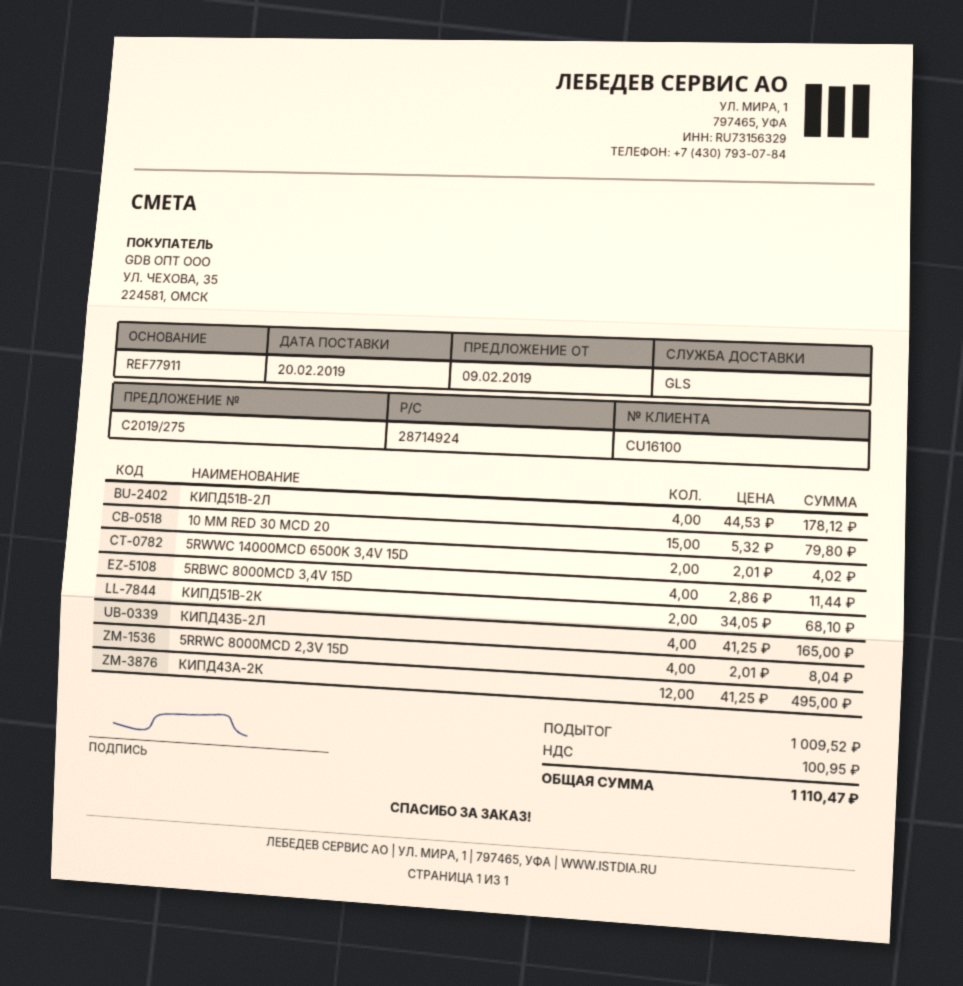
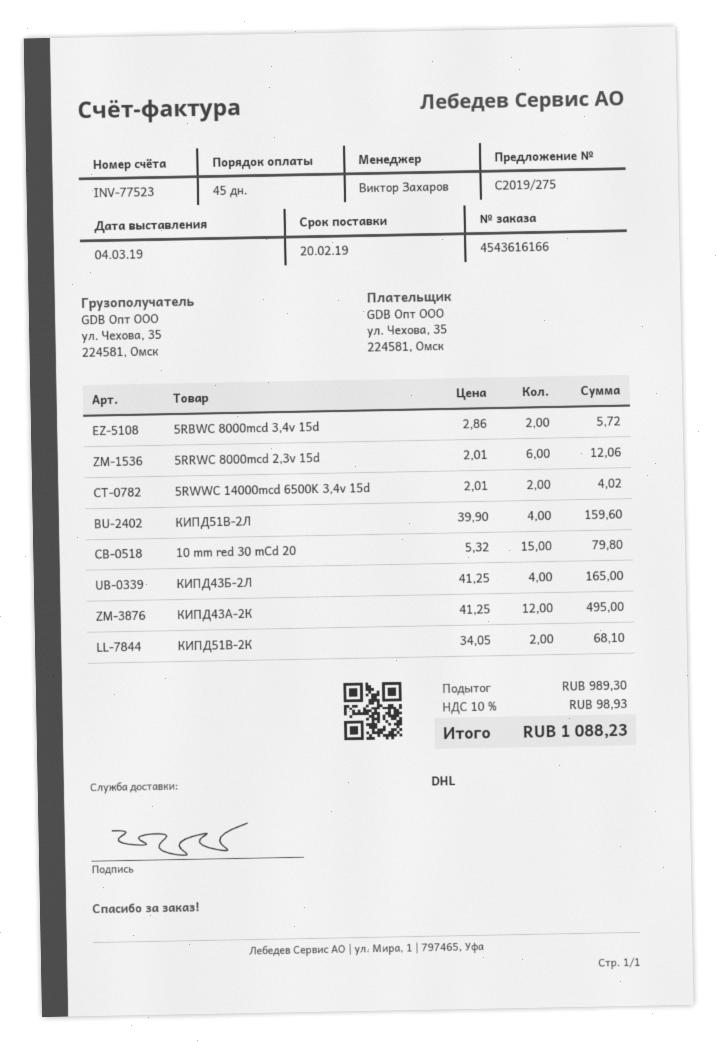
shipping method: GLS -> DHL
КИПД51В-2Л: 4 x 44.53 = 178.12 -> 4 x 39.90 = 159.60
5RBWC 8000MCD 3,4V 15D: 4 x 2.86 = 11.44 -> 2 x 2.86 = 5.72
5RRWC 8000MCD 2,3V 15D: 4 x 2.01 = 8.04 -> 6 x 2.01 = 12.06
subtotal: 1009.52 -> 989.30
tax: 100.95 -> 98.93
total: 1110.47 -> 1088.23

